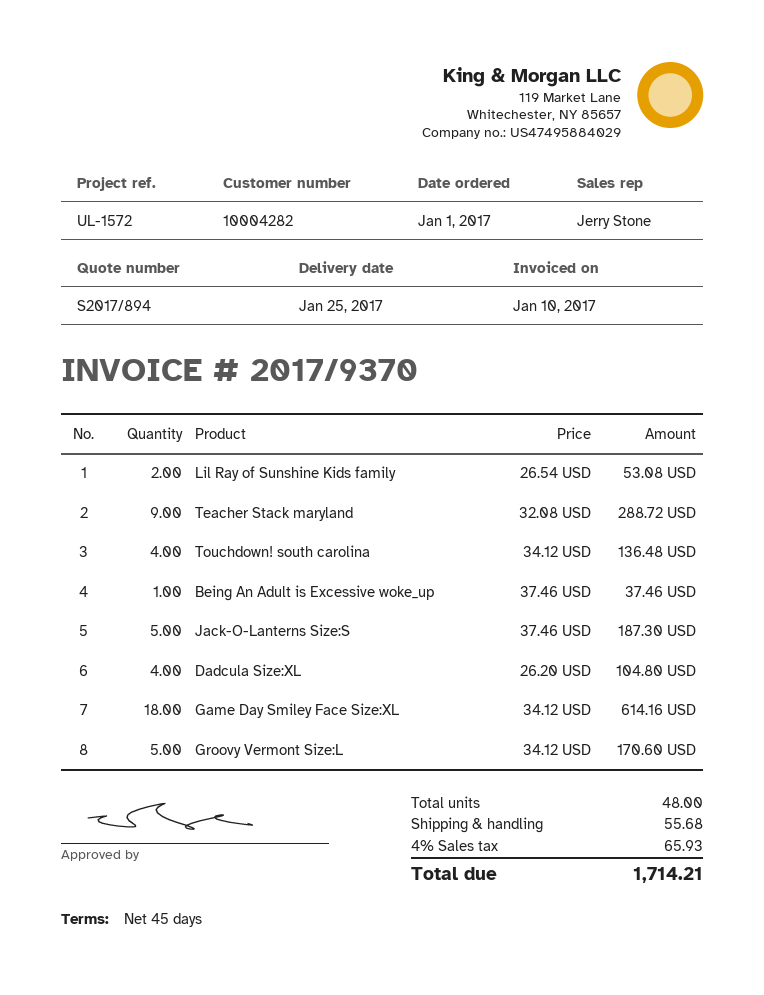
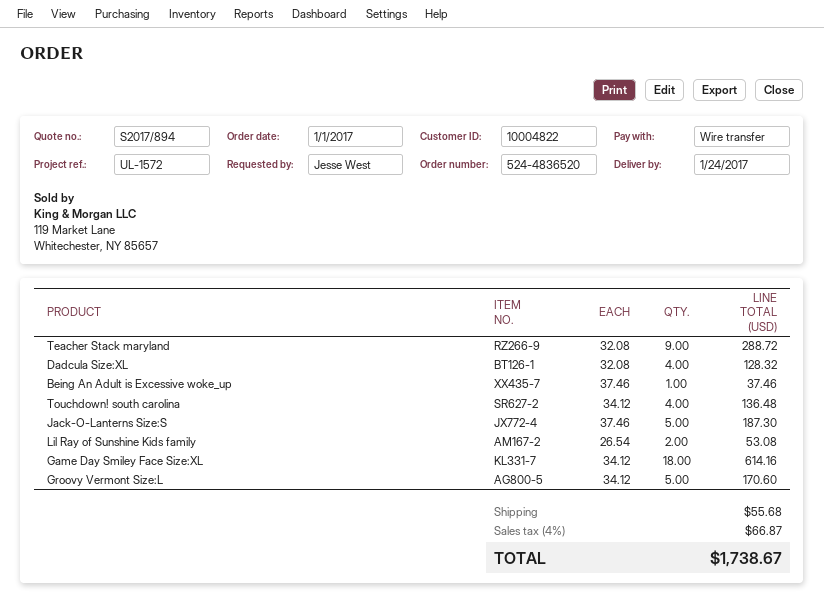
delivery date: 2017-01-25 -> 2017-01-24
customer number: 10004282 -> 10004822
Dadcula Size:XL: 4 x 26.20 = 104.80 -> 4 x 32.08 = 128.32
tax: 4% = 65.93 -> 4% = 66.87
total: 1714.21 -> 1738.67

